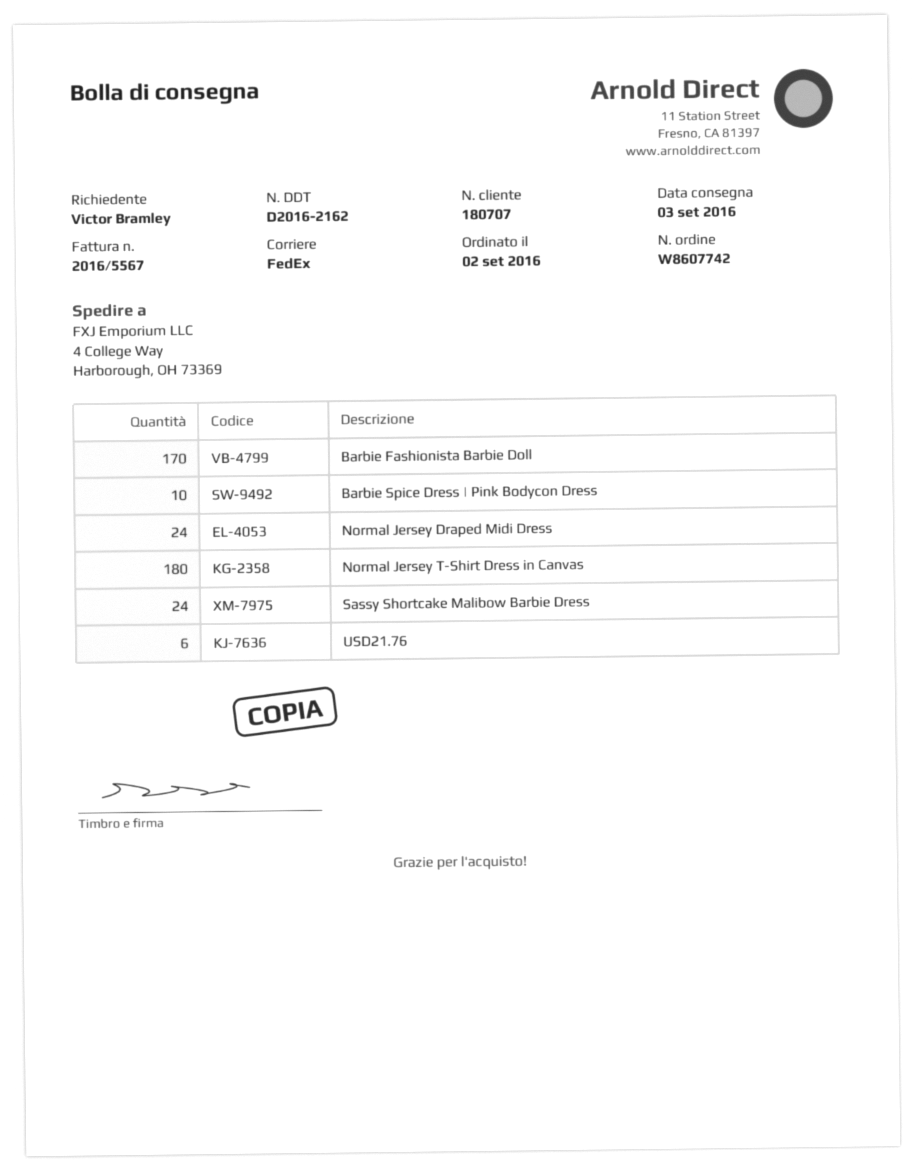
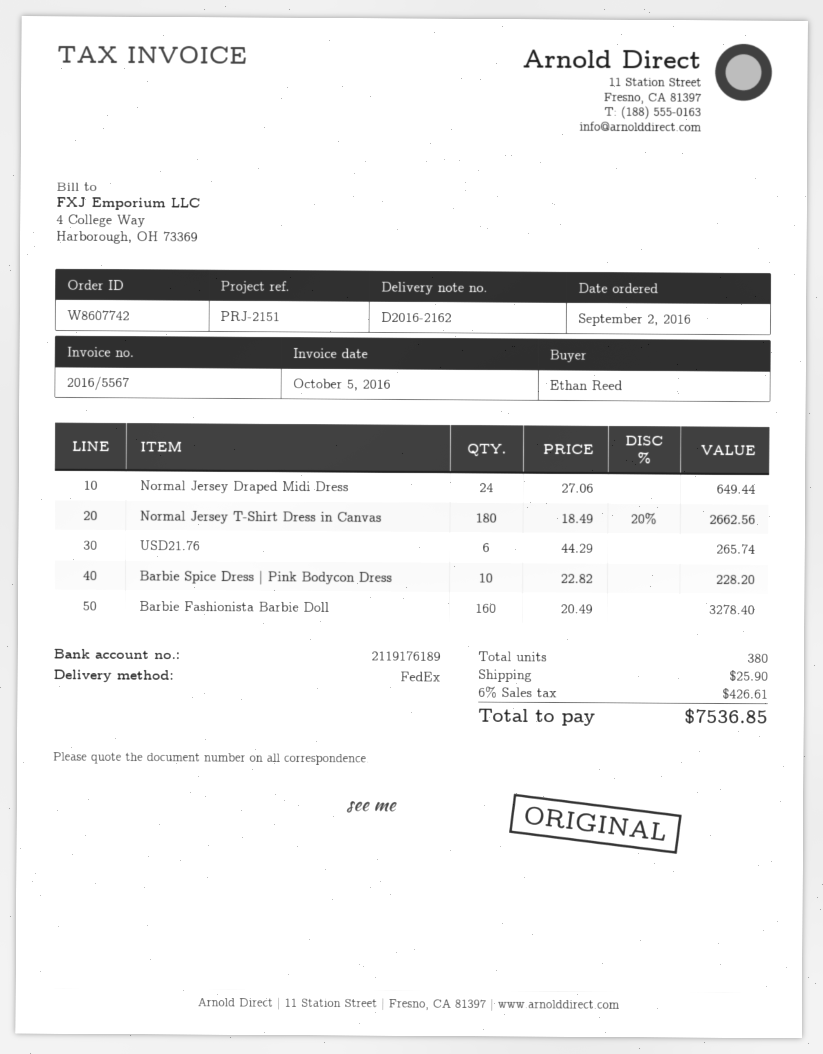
ordered by: Victor Bramley -> Ethan Reed
Barbie Fashionista Barbie Doll: 170 -> 160
Sassy Shortcake Malibow Barbie Dress: 24 -> none

